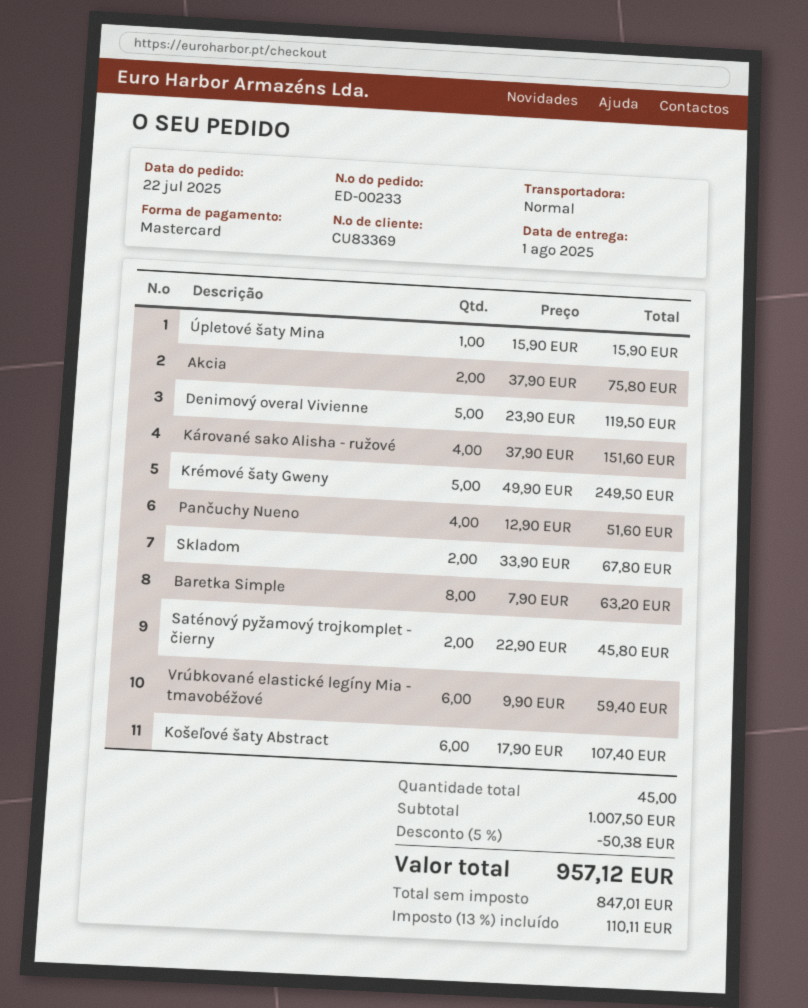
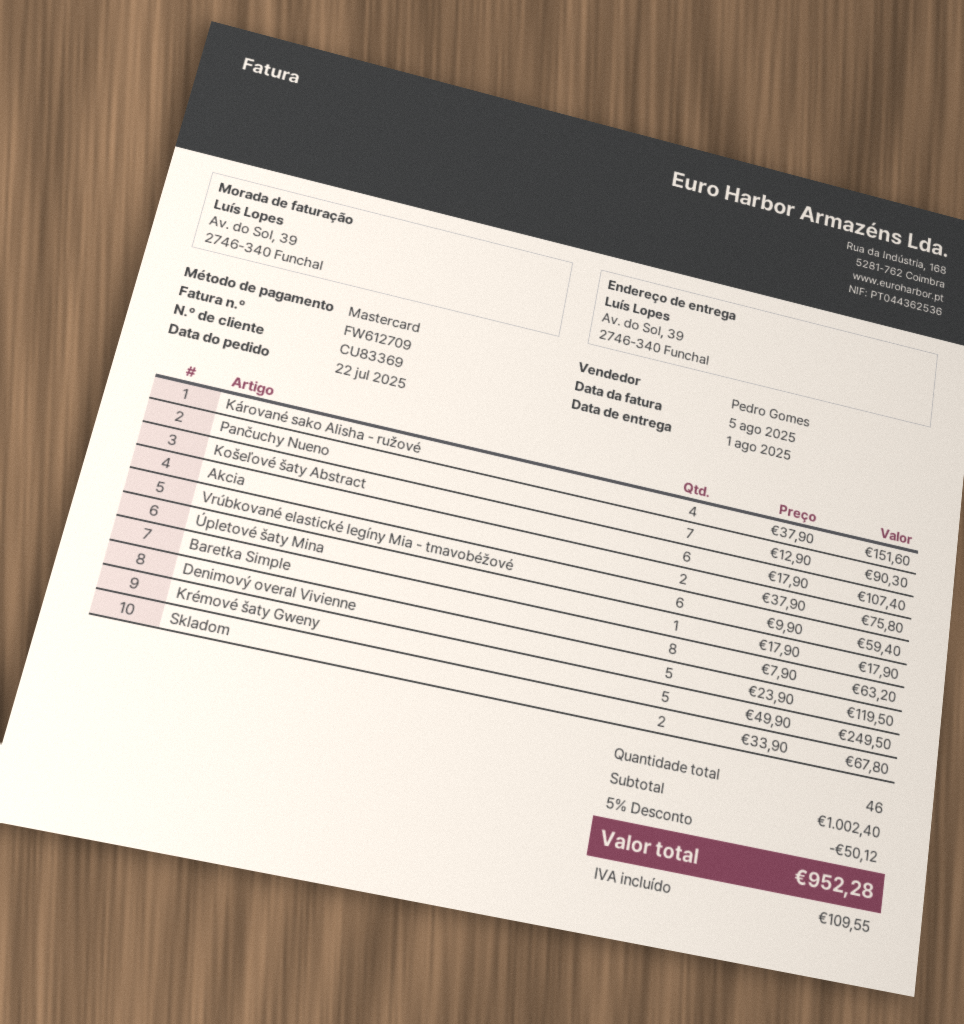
Úpletové šaty Mina: 1 x 15.90 = 15.90 -> 1 x 17.90 = 17.90
Pančuchy Nueno: 4 x 12.90 = 51.60 -> 7 x 12.90 = 90.30
Saténový pyžamový trojkomplet - čierny: 2 x 22.90 = 45.80 -> none
total quantity: 45 -> 46
subtotal: 1007.50 -> 1002.40
discount: 5% = 50.38 -> 5% = 50.12
tax: 110.11 -> 109.55
total: 957.12 -> 952.28

